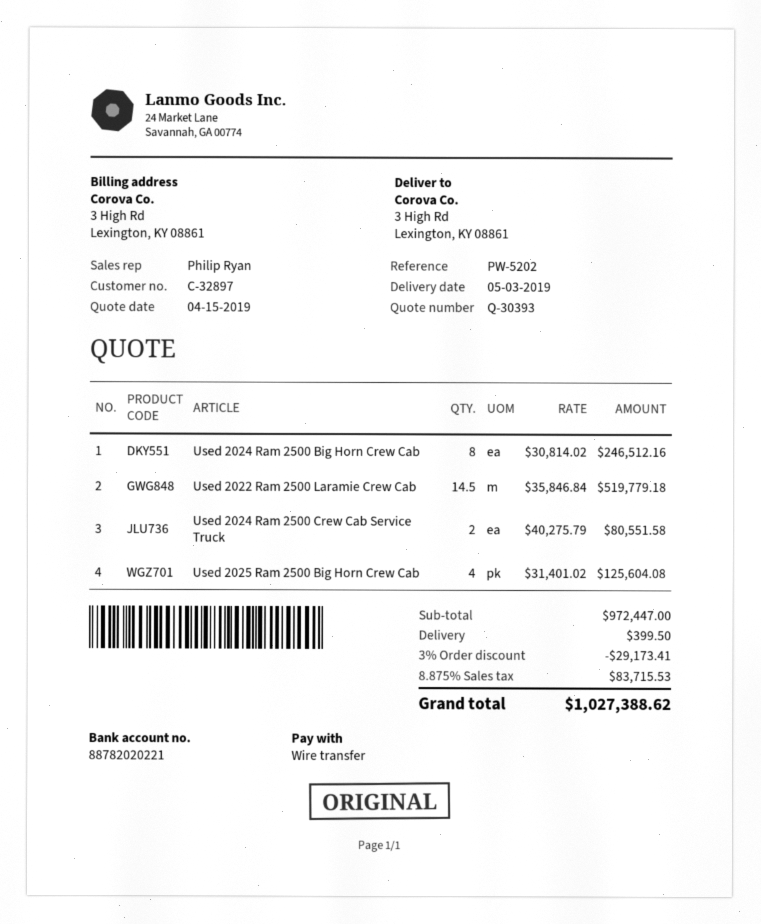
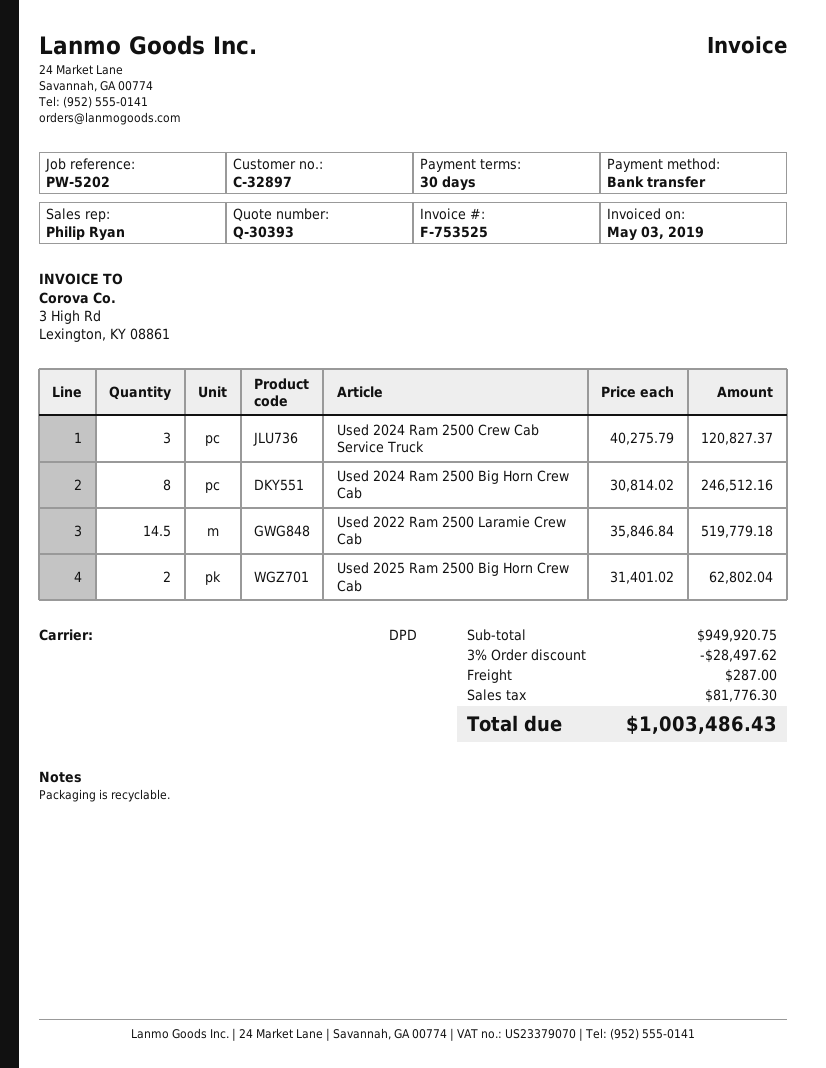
Used 2024 Ram 2500 Crew Cab Service Truck: 2 x 40275.79 = 80551.58 -> 3 x 40275.79 = 120827.37
Used 2025 Ram 2500 Big Horn Crew Cab: 4 x 31401.02 = 125604.08 -> 2 x 31401.02 = 62802.04
subtotal: 972447.00 -> 949920.75
discount: 3% = 29173.41 -> 3% = 28497.62
shipping: 399.50 -> 287.00
tax: 83715.53 -> 81776.30
total: 1027388.62 -> 1003486.43

